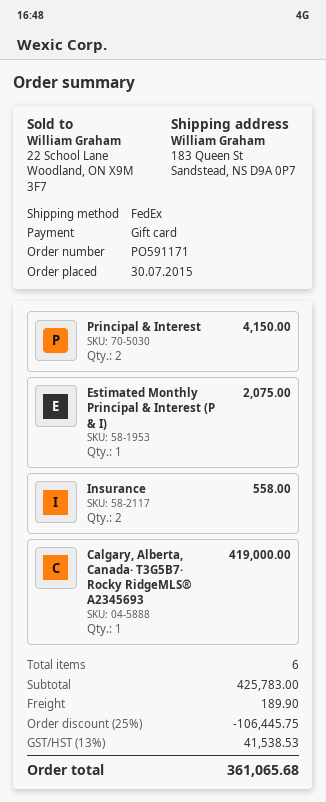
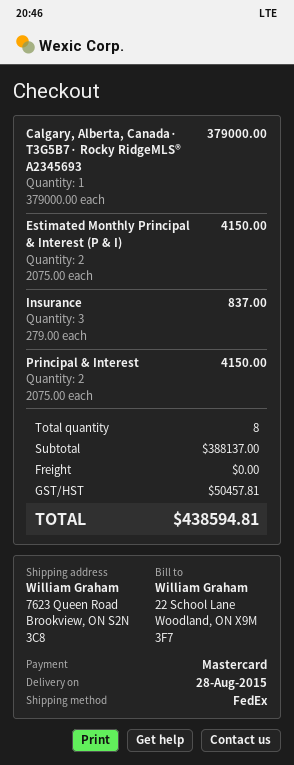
payment method: gift card -> Mastercard
ship to: 183 Queen St, Sandstead, NS D9A 0P7 -> 7623 Queen Road, Brookview, ON S2N 3C8
Estimated Monthly Principal & Interest (P & I): 1 for 2075.00 -> 2 for 4150.00
Insurance: 2 for 558.00 -> 3 for 837.00
Calgary, Alberta, Canada· T3G5B7· Rocky RidgeMLS® A2345693: 1 for 419000.00 -> 1 for 379000.00
total quantity: 6 -> 8
subtotal: 425783.00 -> 388137.00
discount: 25% = 106445.75 -> none
shipping: 189.90 -> 0.00
tax: 41538.53 -> 50457.81
total: 361065.68 -> 438594.81

